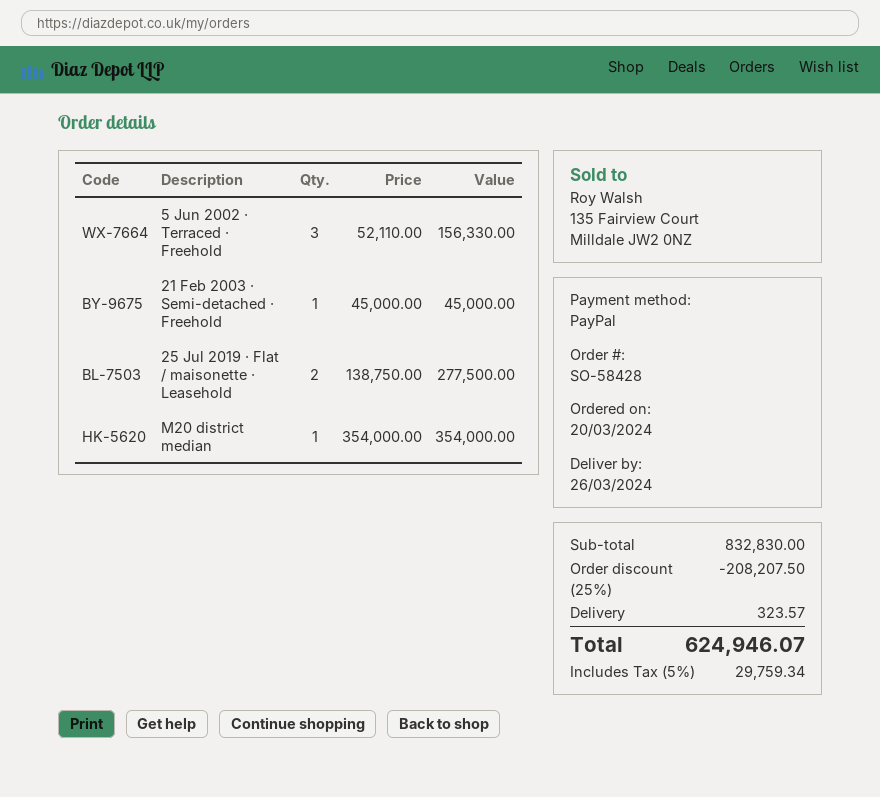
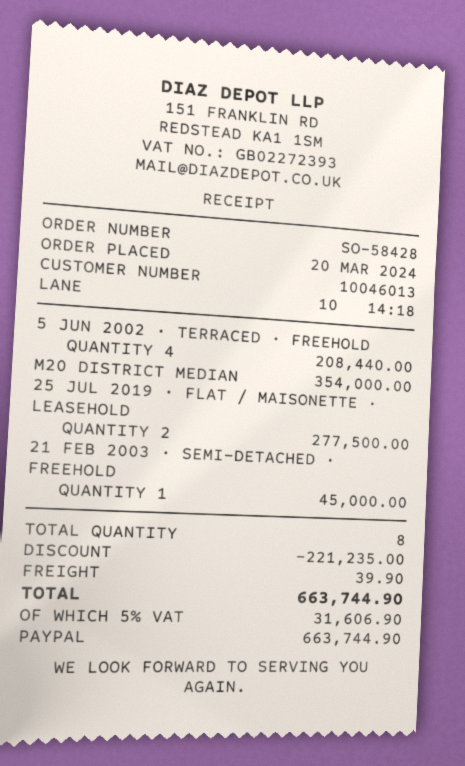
5 Jun 2002 · Terraced · Freehold: 3 for 156330.00 -> 4 for 208440.00
discount: 208207.50 -> 221235.00
shipping: 323.57 -> 39.90
tax: 5% = 29759.34 -> 5% = 31606.90
total: 624946.07 -> 663744.90

